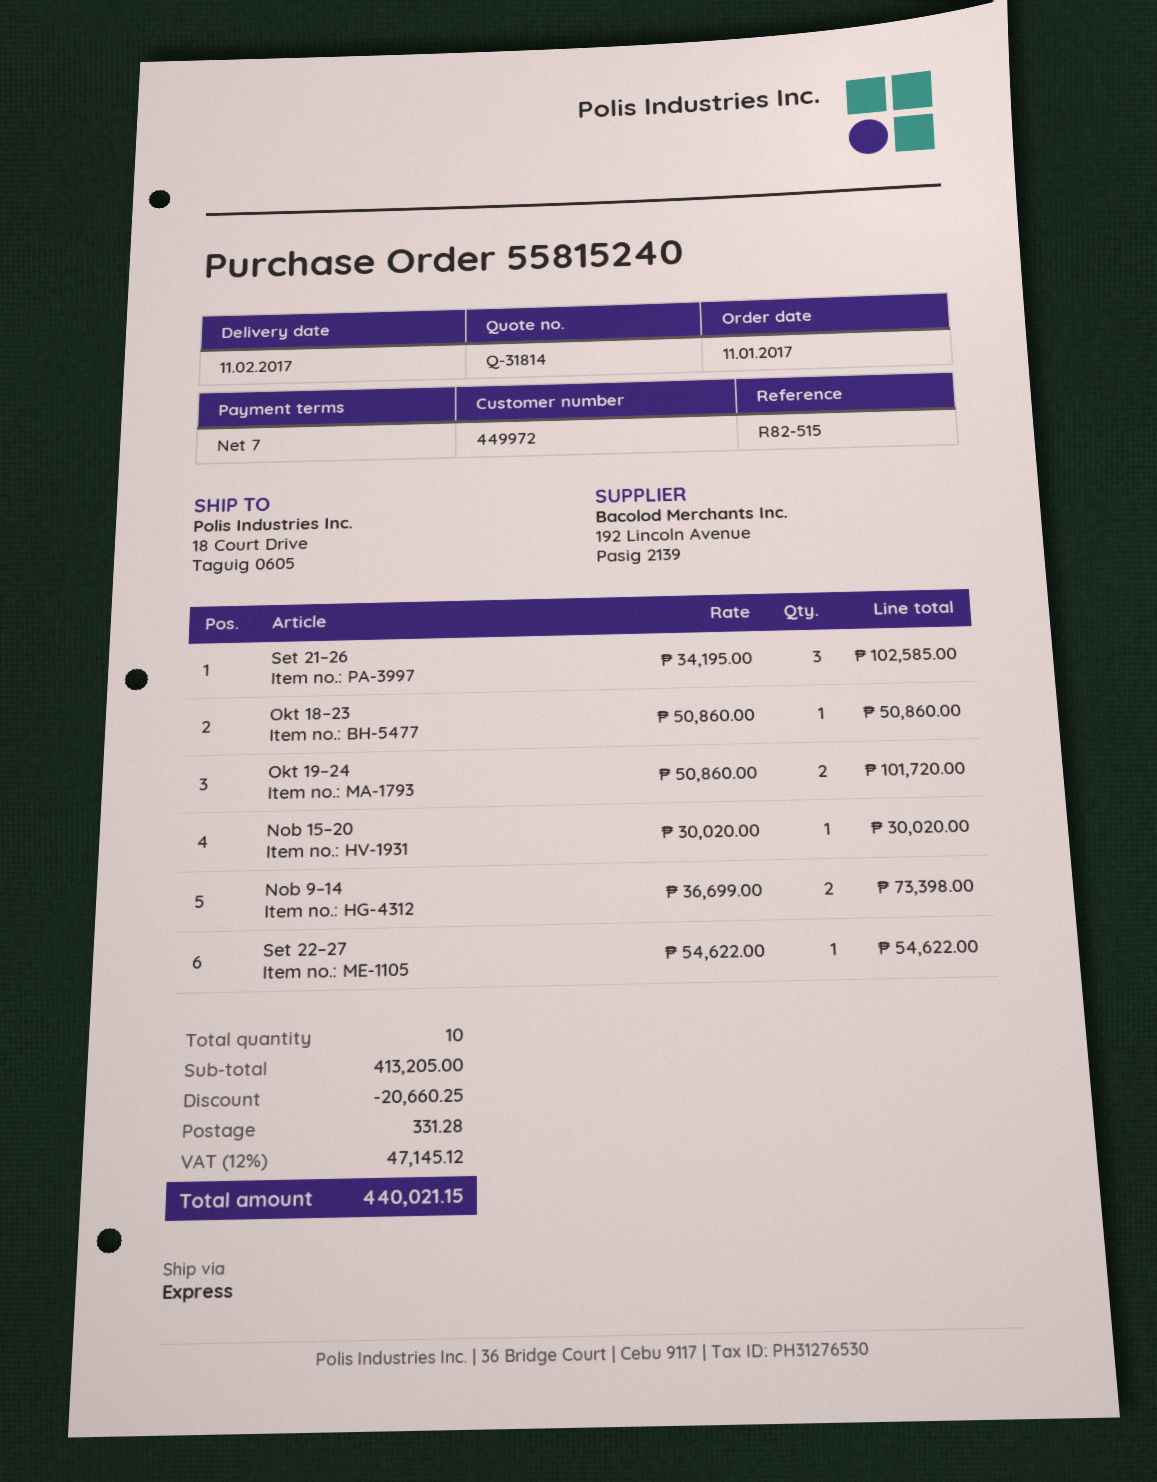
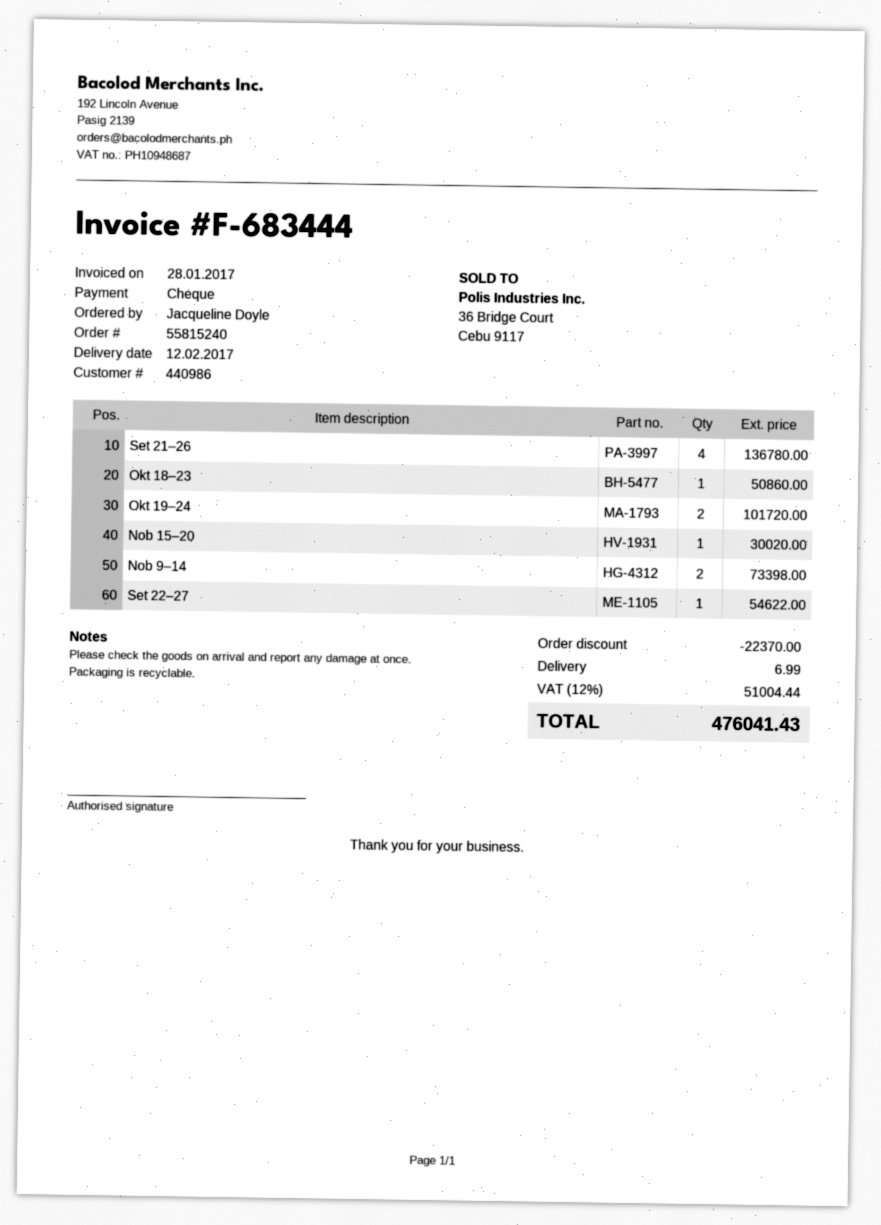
delivery date: 2017-02-11 -> 2017-02-12
customer number: 449972 -> 440986
Set 21–26: 3 for 102585.00 -> 4 for 136780.00
discount: 20660.25 -> 22370.00
shipping: 331.28 -> 6.99
tax: 12% = 47145.12 -> 12% = 51004.44
total: 440021.15 -> 476041.43

